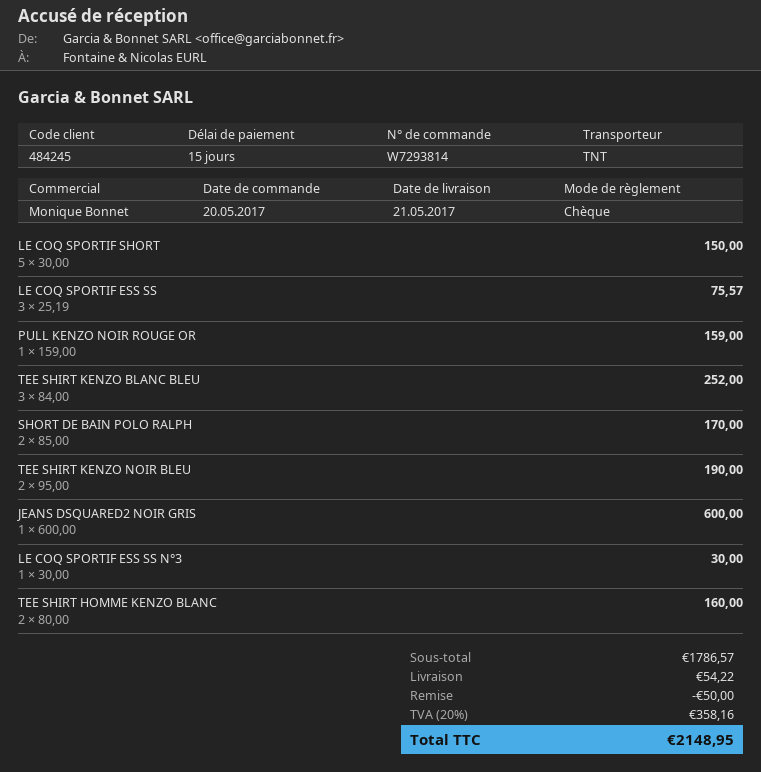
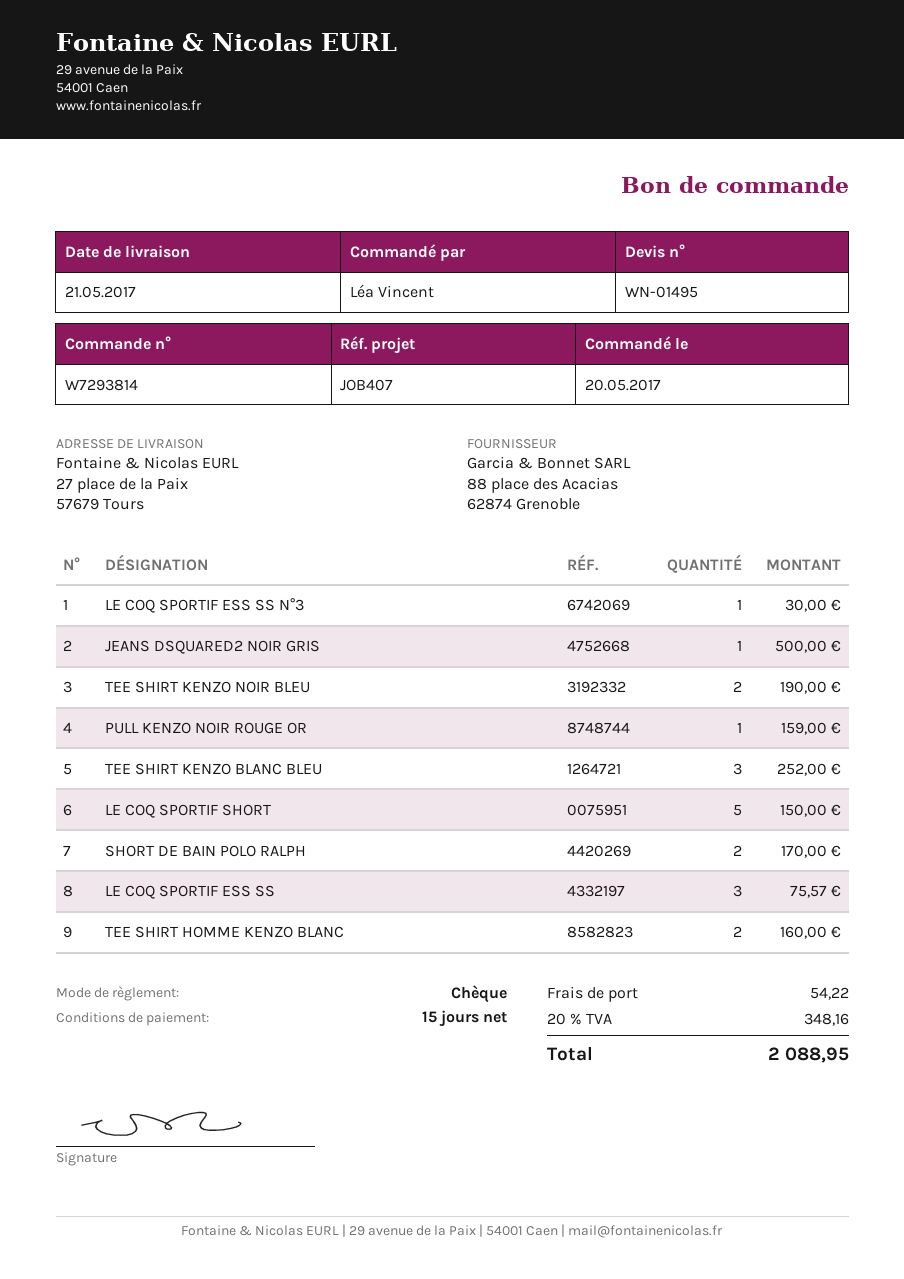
JEANS DSQUARED2 NOIR GRIS: 1 for 600.00 -> 1 for 500.00
discount: 50.00 -> none
tax: 20% = 358.16 -> 20% = 348.16
total: 2148.95 -> 2088.95

